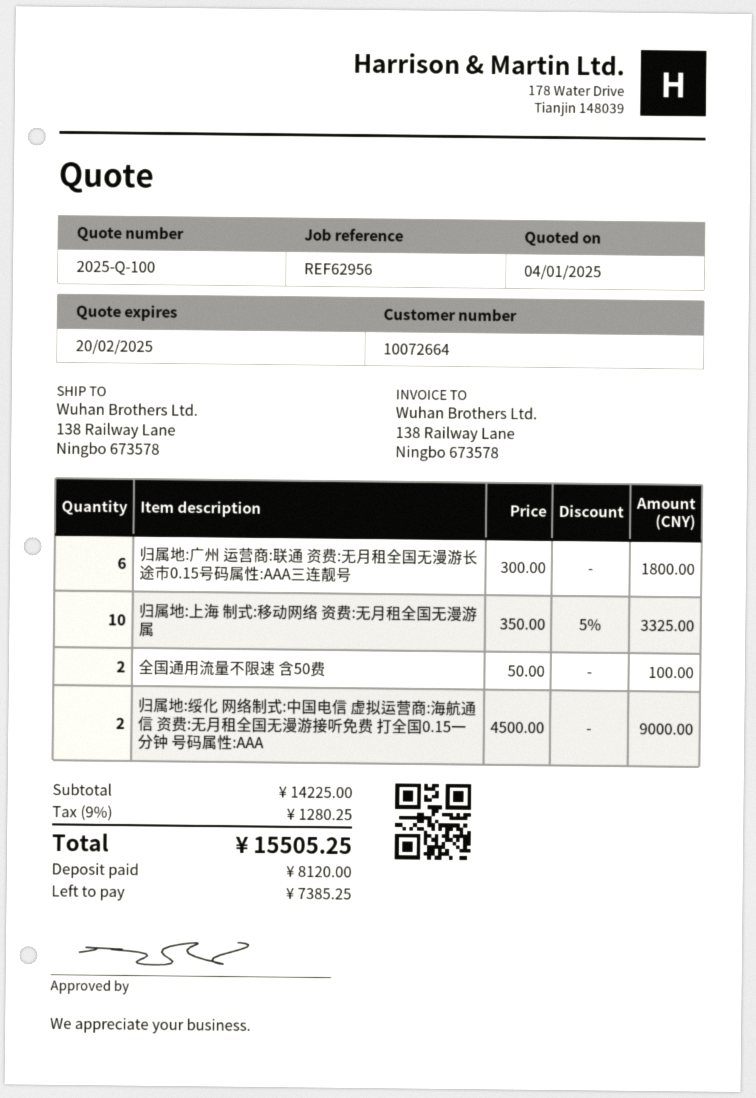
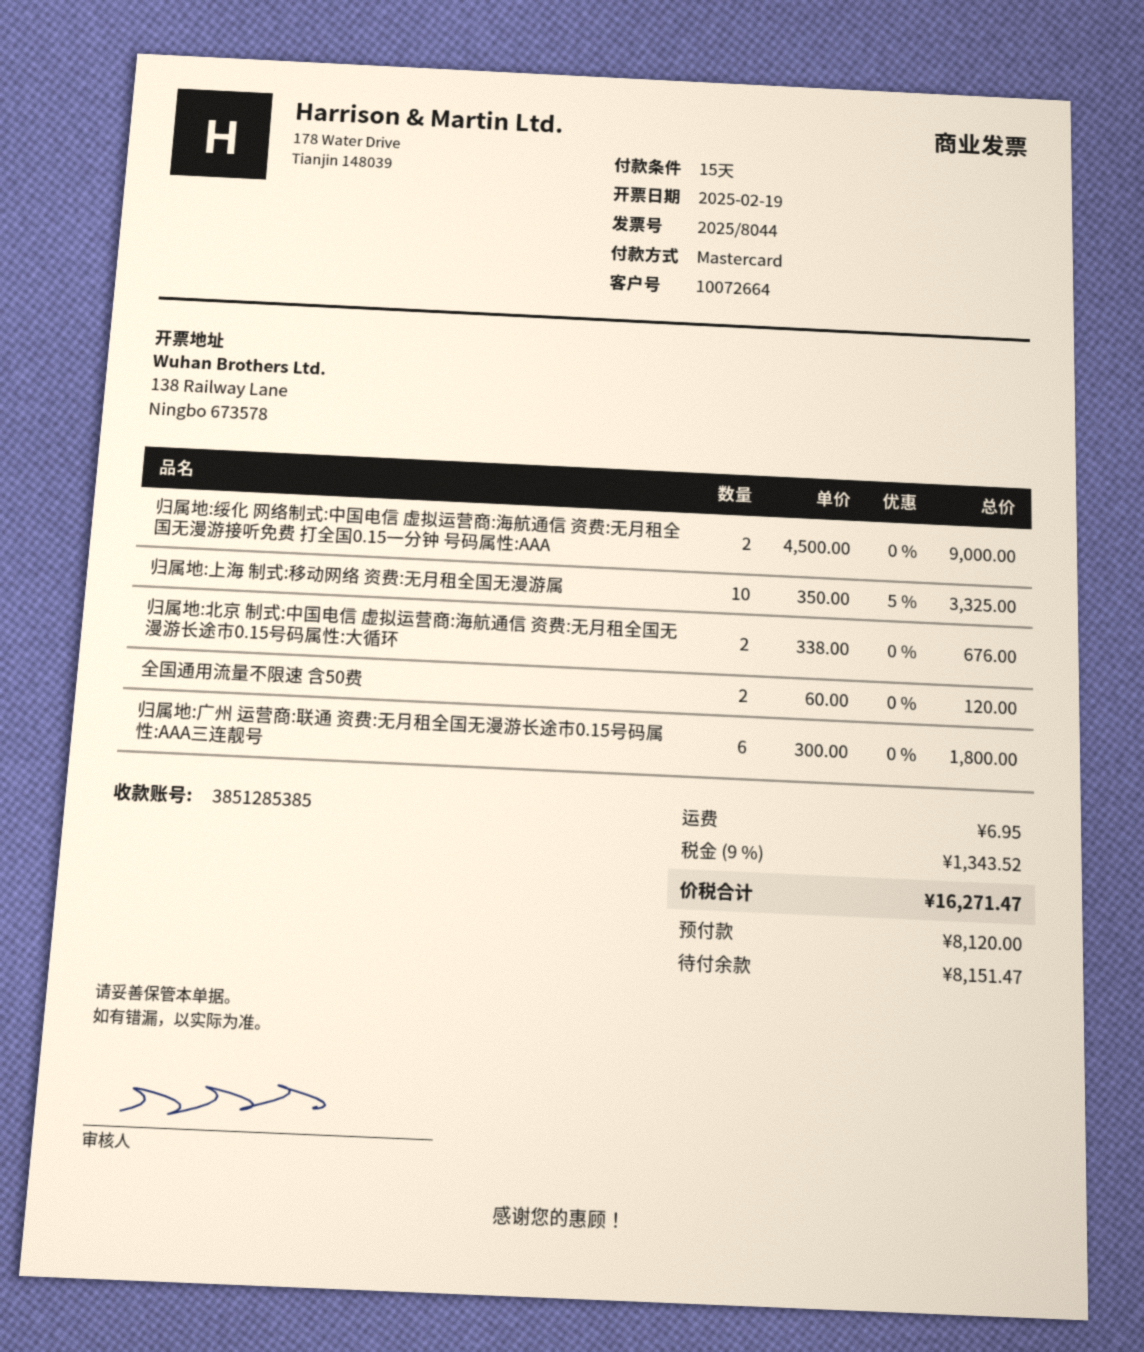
全国通用流量不限速 含50费: 2 x 50.00 = 100.00 -> 2 x 60.00 = 120.00
归属地:北京 制式:中国电信 虚拟运营商:海航通信 资费:无月租全国无漫游长途市0.15号码属性:大循环: none -> 2 x 338.00 = 676.00
shipping: none -> 6.95
tax: 9% = 1280.25 -> 9% = 1343.52
total: 15505.25 -> 16271.47
balance: 7385.25 -> 8151.47

